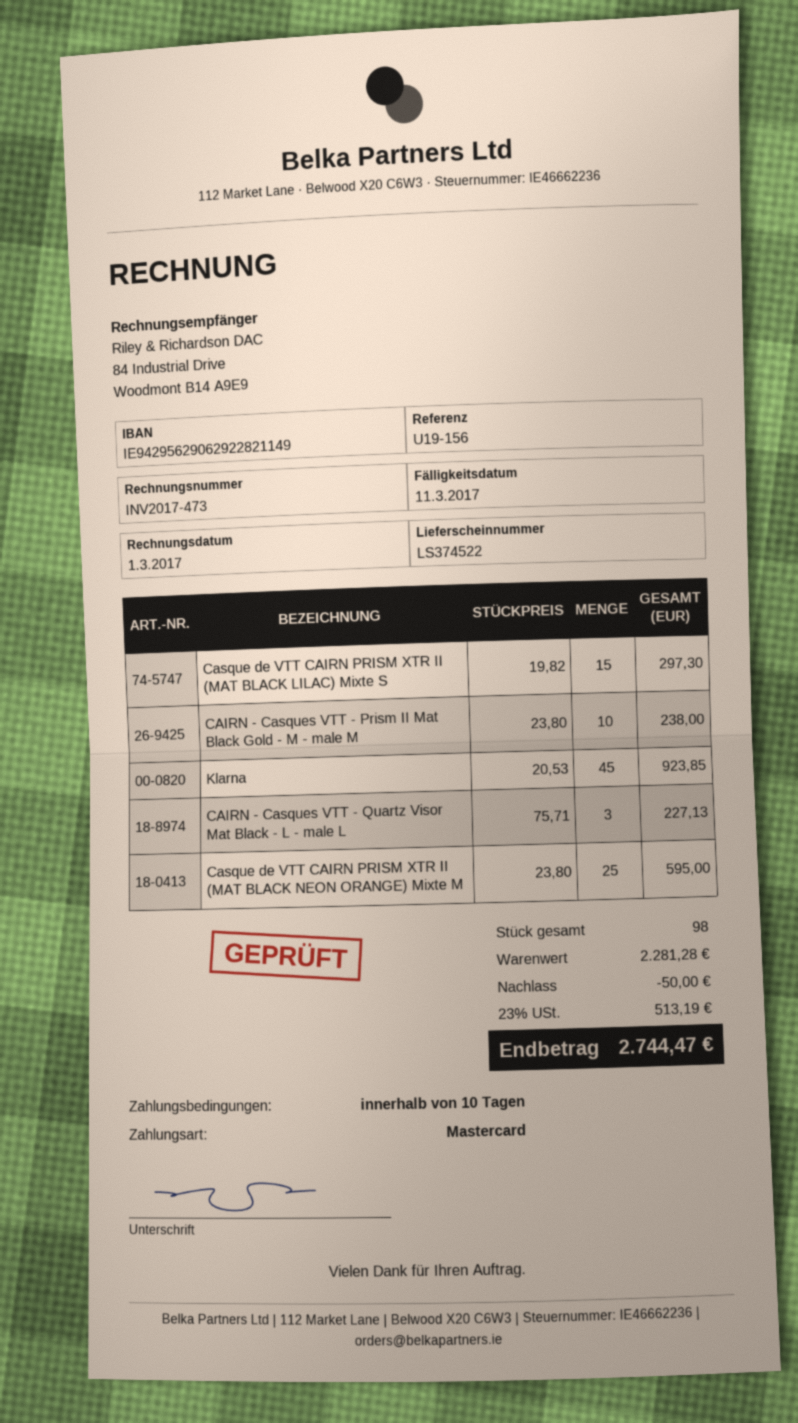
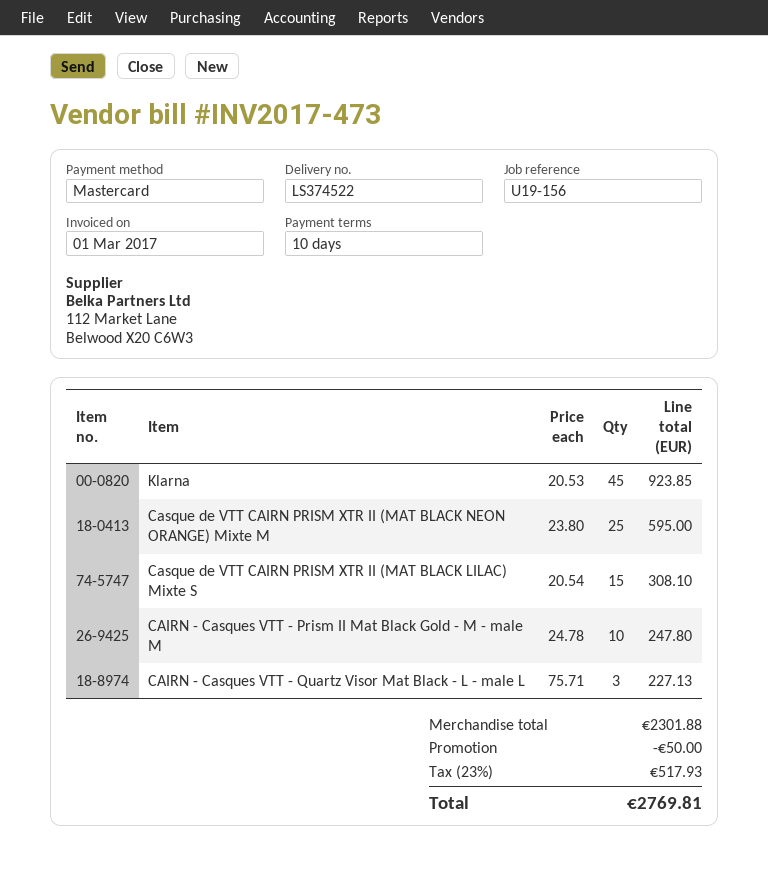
Casque de VTT CAIRN PRISM XTR II (MAT BLACK LILAC) Mixte S: 15 x 19.82 = 297.30 -> 15 x 20.54 = 308.10
CAIRN - Casques VTT - Prism II Mat Black Gold - M - male M: 10 x 23.80 = 238.00 -> 10 x 24.78 = 247.80
subtotal: 2281.28 -> 2301.88
tax: 23% = 513.19 -> 23% = 517.93
total: 2744.47 -> 2769.81

